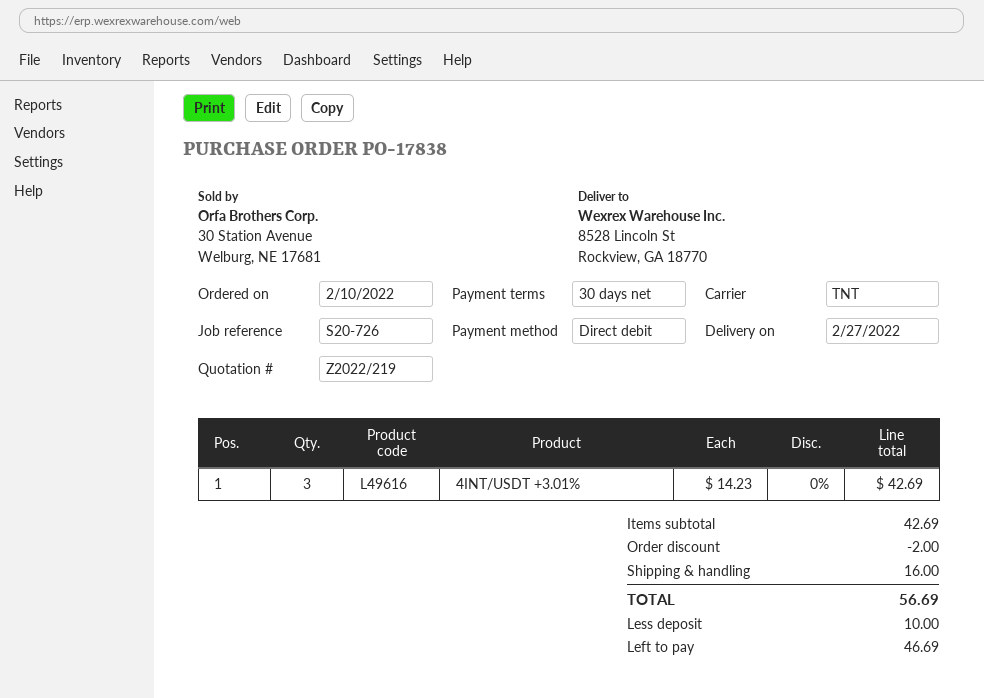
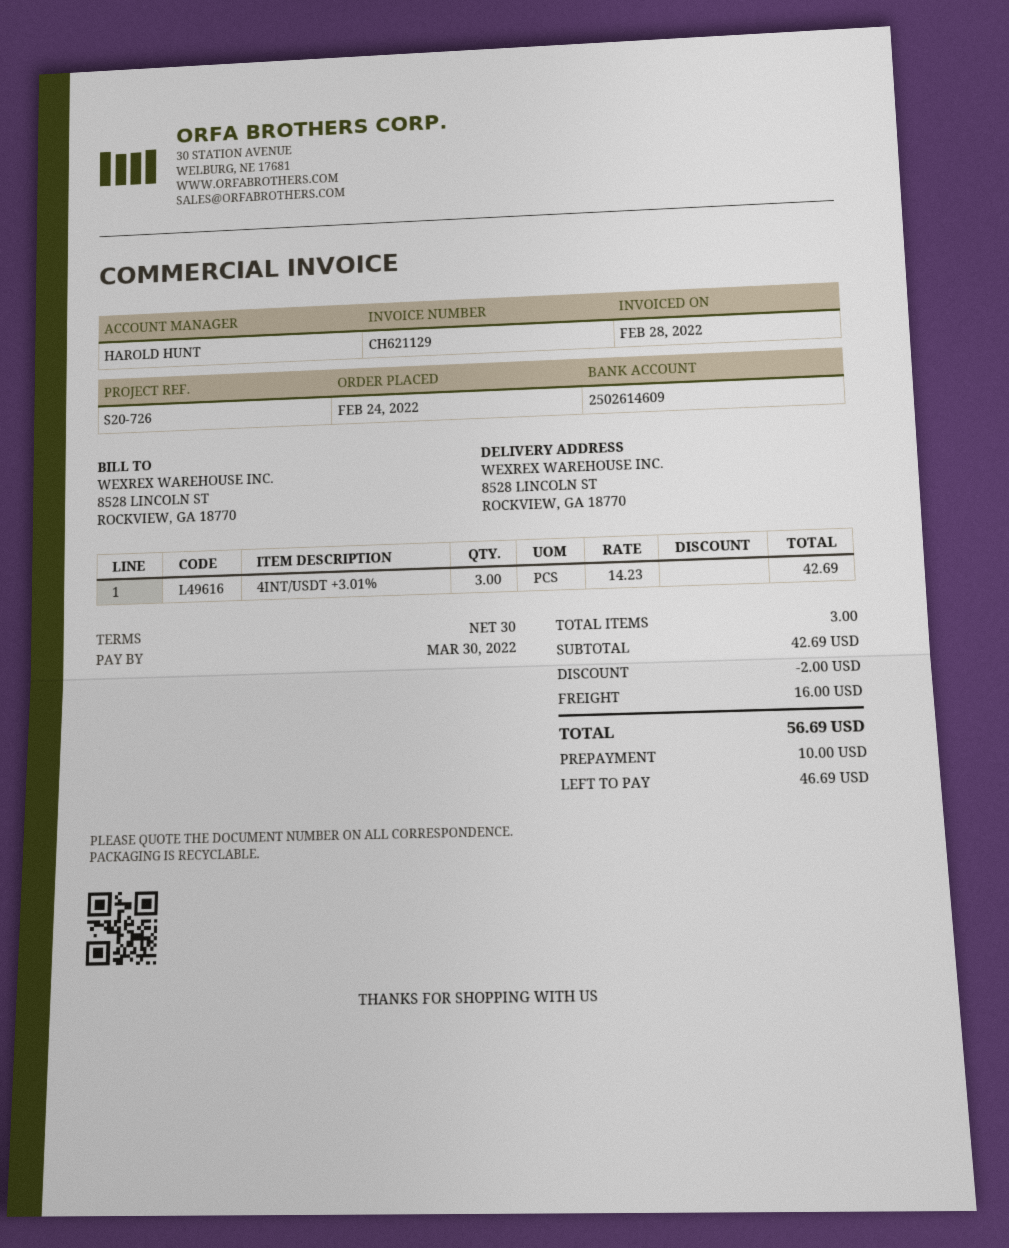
order date: 2022-02-10 -> 2022-02-24

